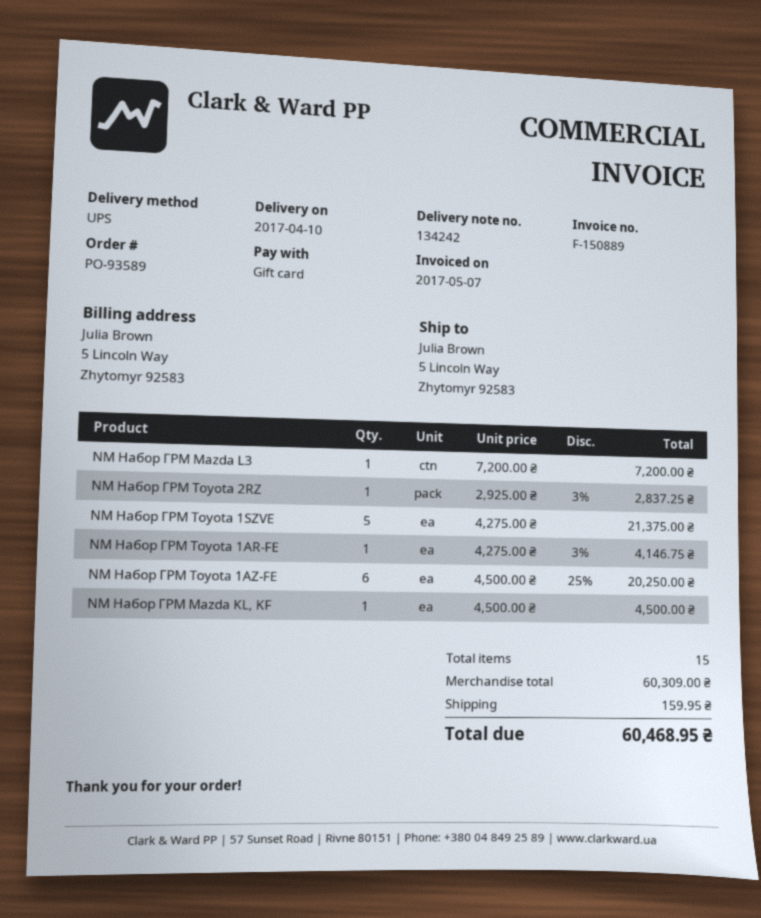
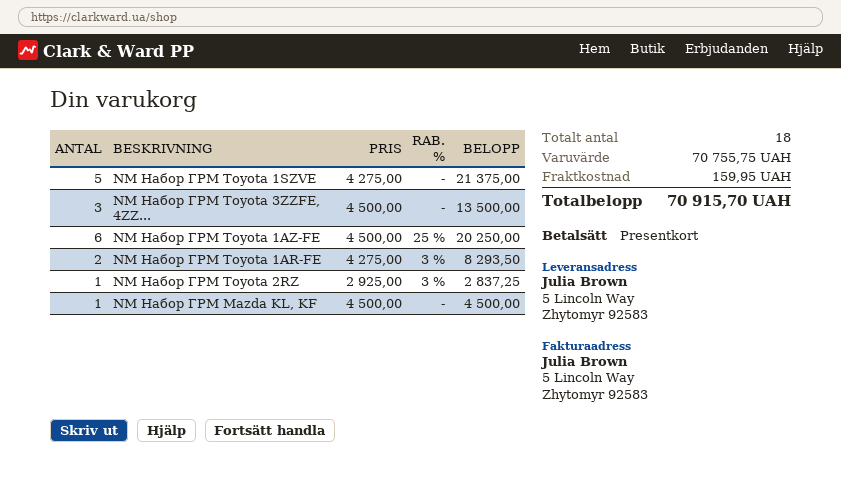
NM Набор ГРМ Mazda L3: 1 x 7200.00 = 7200.00 -> none
NM Набор ГРМ Toyota 1AR-FE: 1 x 4275.00 - 3% = 4146.75 -> 2 x 4275.00 - 3% = 8293.50
NM Набор ГРМ Toyota 3ZZFE, 4ZZ...: none -> 3 x 4500.00 = 13500.00
total quantity: 15 -> 18
subtotal: 60309.00 -> 70755.75
total: 60468.95 -> 70915.70

